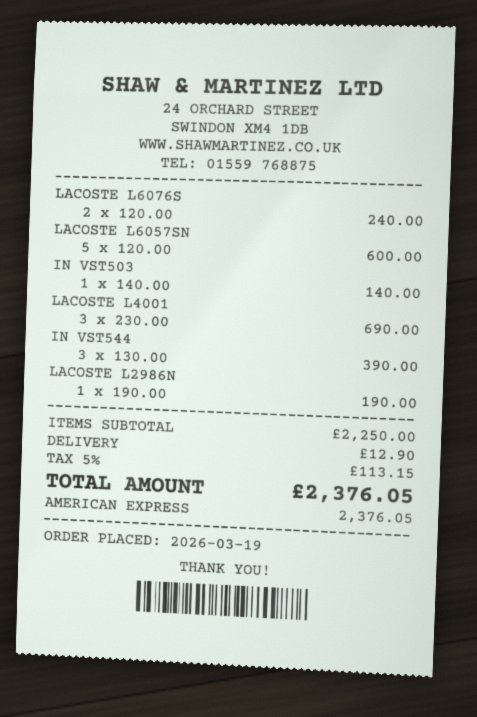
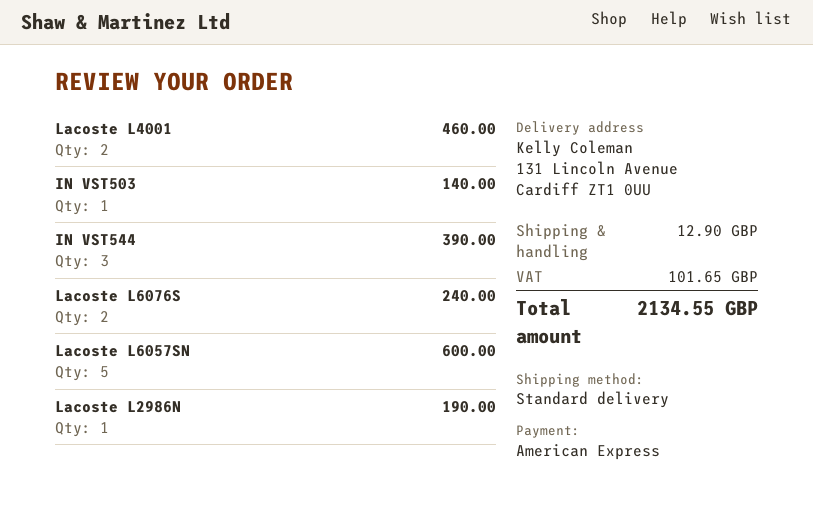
LACOSTE L4001: 3 for 690.00 -> 2 for 460.00
tax: 113.15 -> 101.65
total: 2376.05 -> 2134.55

